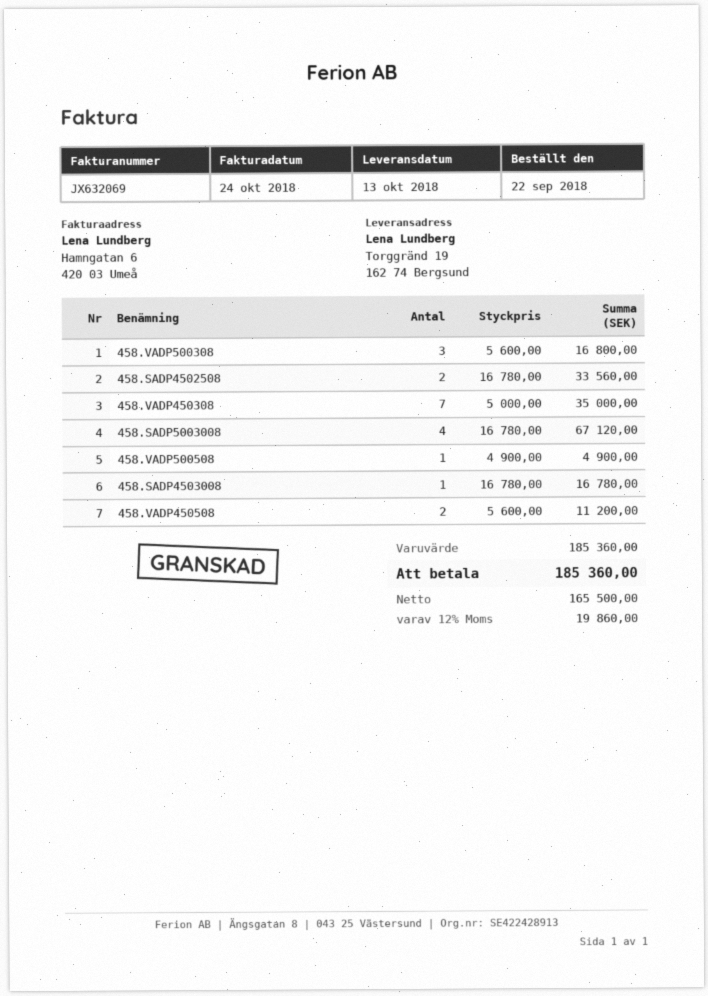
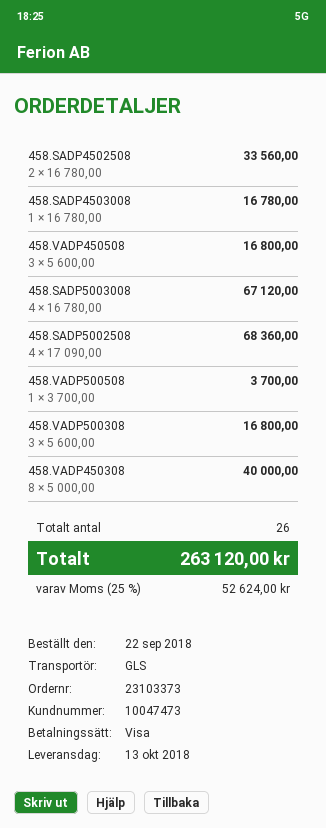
458.VADP450308: 7 x 5000.00 = 35000.00 -> 8 x 5000.00 = 40000.00
458.VADP500508: 1 x 4900.00 = 4900.00 -> 1 x 3700.00 = 3700.00
458.VADP450508: 2 x 5600.00 = 11200.00 -> 3 x 5600.00 = 16800.00
458.SADP5002508: none -> 4 x 17090.00 = 68360.00
tax: 12% = 19860.00 -> 25% = 52624.00
total: 185360.00 -> 263120.00

